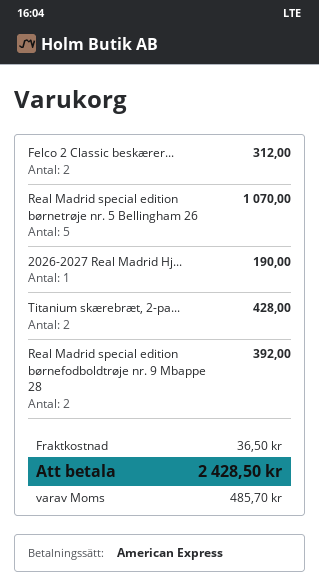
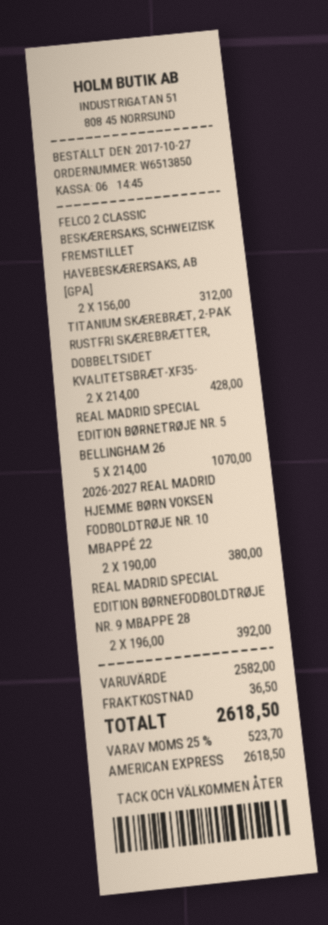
2026-2027 Real Madrid Hj...: 1 for 190.00 -> 2 for 380.00
tax: 485.70 -> 523.70
total: 2428.50 -> 2618.50

